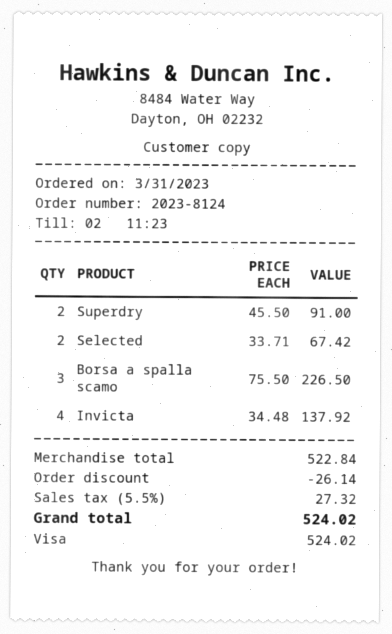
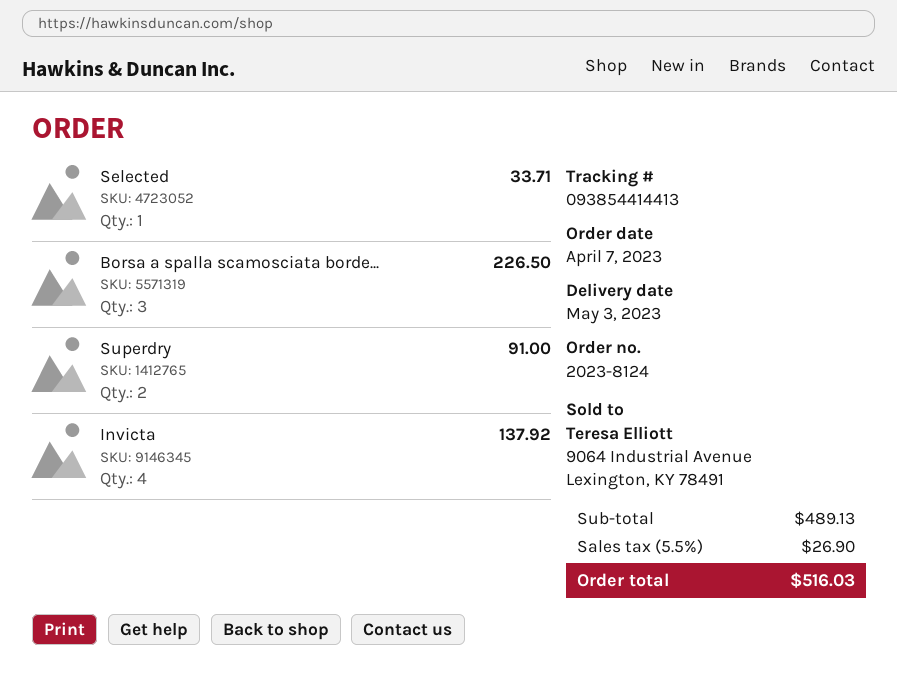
order date: 2023-03-31 -> 2023-04-07
Selected: 2 for 67.42 -> 1 for 33.71
subtotal: 522.84 -> 489.13
discount: 26.14 -> none
tax: 5.5% = 27.32 -> 5.5% = 26.90
total: 524.02 -> 516.03

